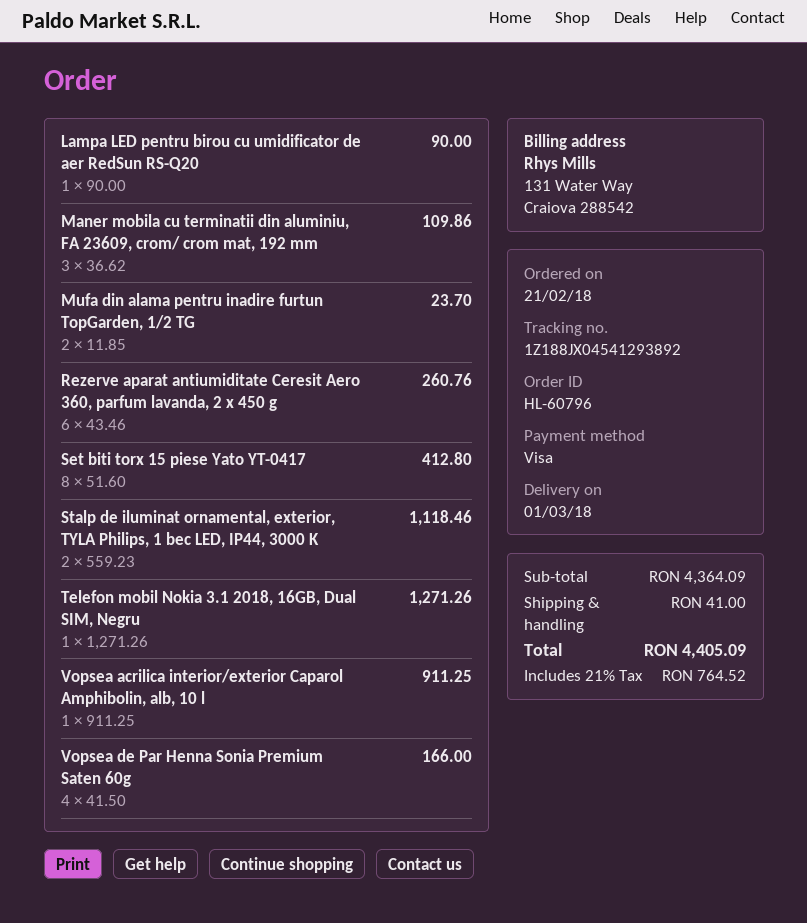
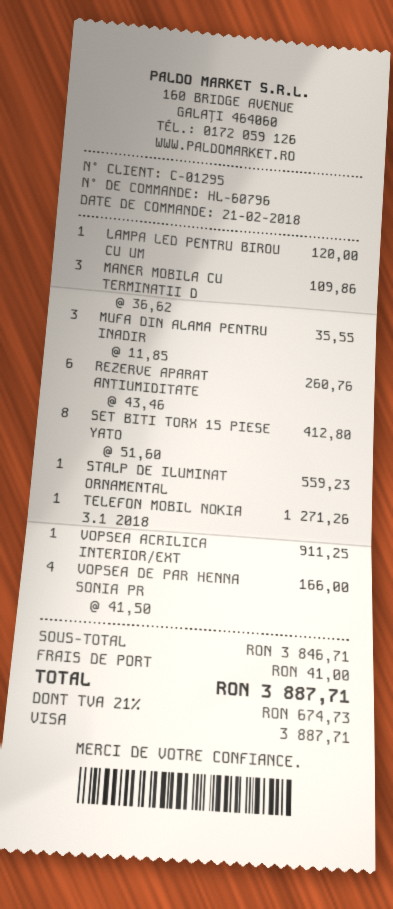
Lampa LED pentru birou cu umidificator de aer RedSun RS-Q20: 1 x 90.00 = 90.00 -> 1 x 120.00 = 120.00
Mufa din alama pentru inadire furtun TopGarden, 1/2 TG: 2 x 11.85 = 23.70 -> 3 x 11.85 = 35.55
Stalp de iluminat ornamental, exterior, TYLA Philips, 1 bec LED, IP44, 3000 K: 2 x 559.23 = 1118.46 -> 1 x 559.23 = 559.23
subtotal: 4364.09 -> 3846.71
tax: 21% = 764.52 -> 21% = 674.73
total: 4405.09 -> 3887.71

